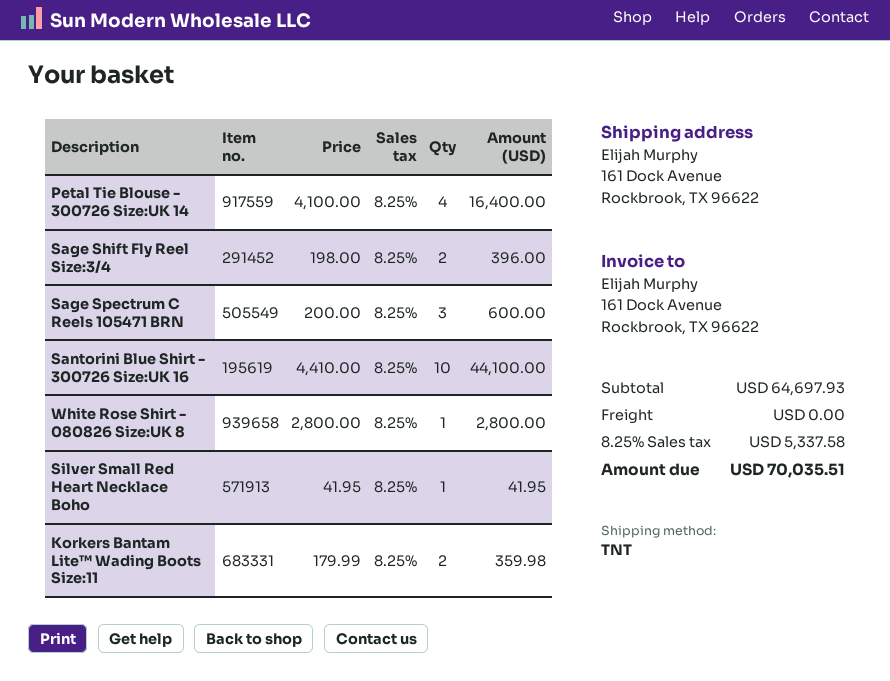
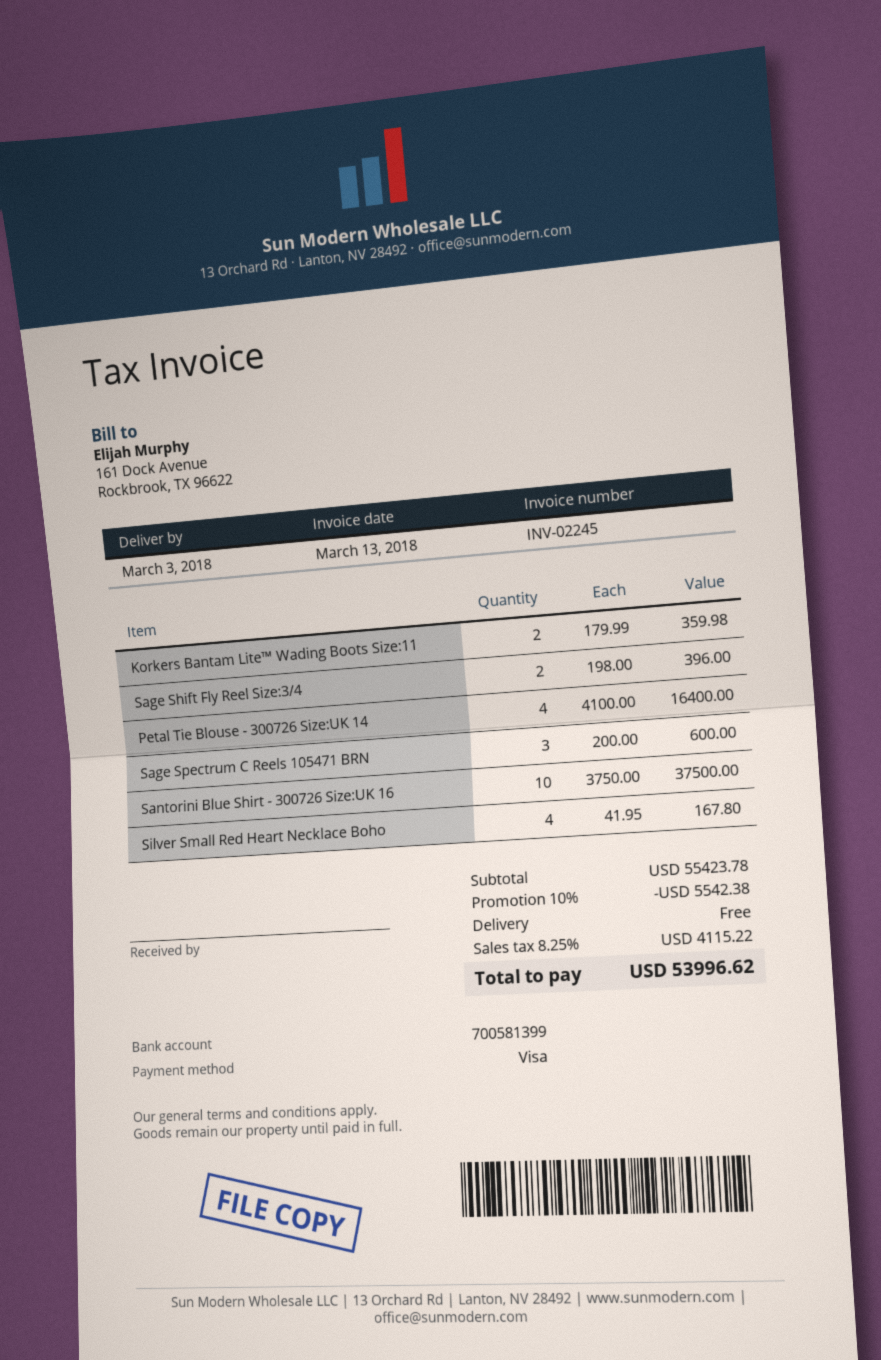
Santorini Blue Shirt - 300726 Size:UK 16: 10 x 4410.00 = 44100.00 -> 10 x 3750.00 = 37500.00
White Rose Shirt - 080826 Size:UK 8: 1 x 2800.00 = 2800.00 -> none
Silver Small Red Heart Necklace Boho: 1 x 41.95 = 41.95 -> 4 x 41.95 = 167.80
subtotal: 64697.93 -> 55423.78
discount: none -> 10% = 5542.38
tax: 8.25% = 5337.58 -> 8.25% = 4115.22
total: 70035.51 -> 53996.62

